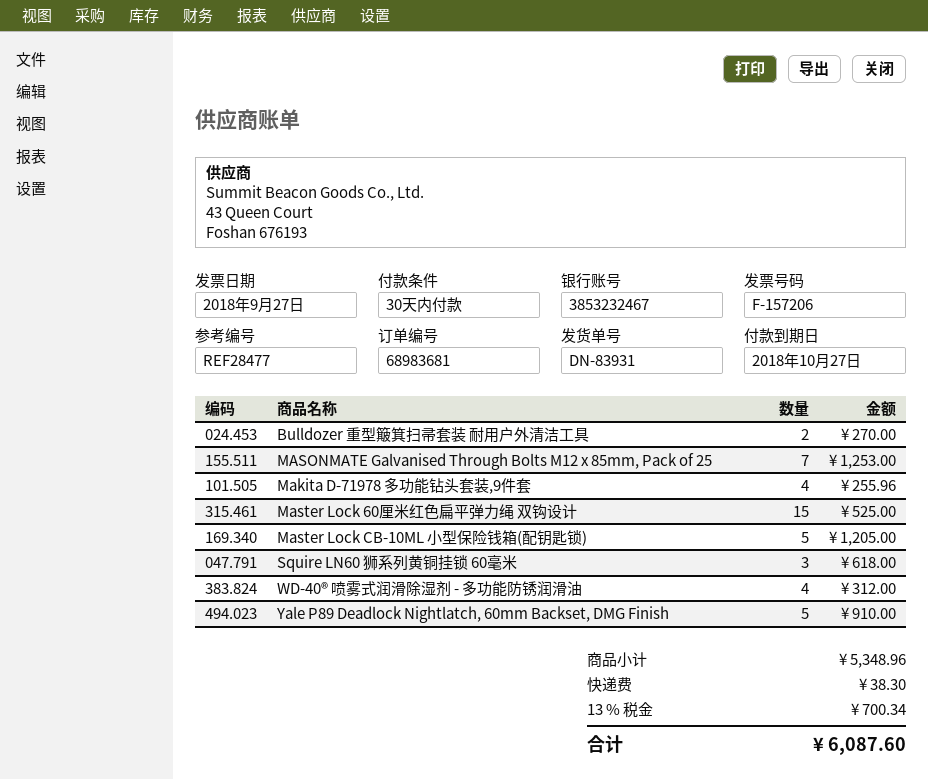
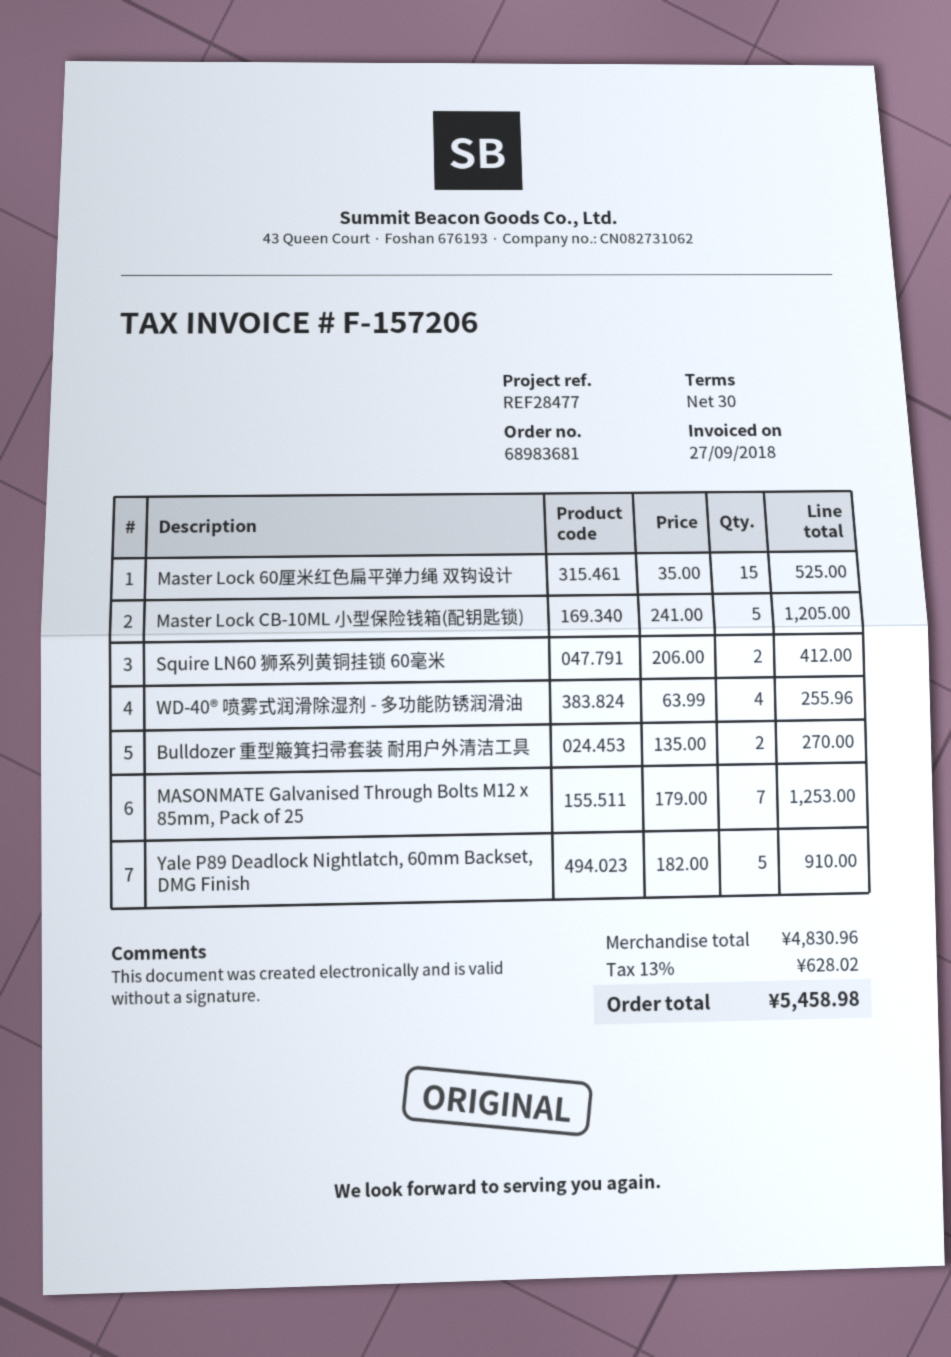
Makita D-71978 多功能钻头套装,9件套: 4 for 255.96 -> none
Squire LN60 狮系列黄铜挂锁 60毫米: 3 for 618.00 -> 2 for 412.00
WD-40® 喷雾式润滑除湿剂 - 多功能防锈润滑油: 4 for 312.00 -> 4 for 255.96
subtotal: 5348.96 -> 4830.96
shipping: 38.30 -> none
tax: 13% = 700.34 -> 13% = 628.02
total: 6087.60 -> 5458.98

